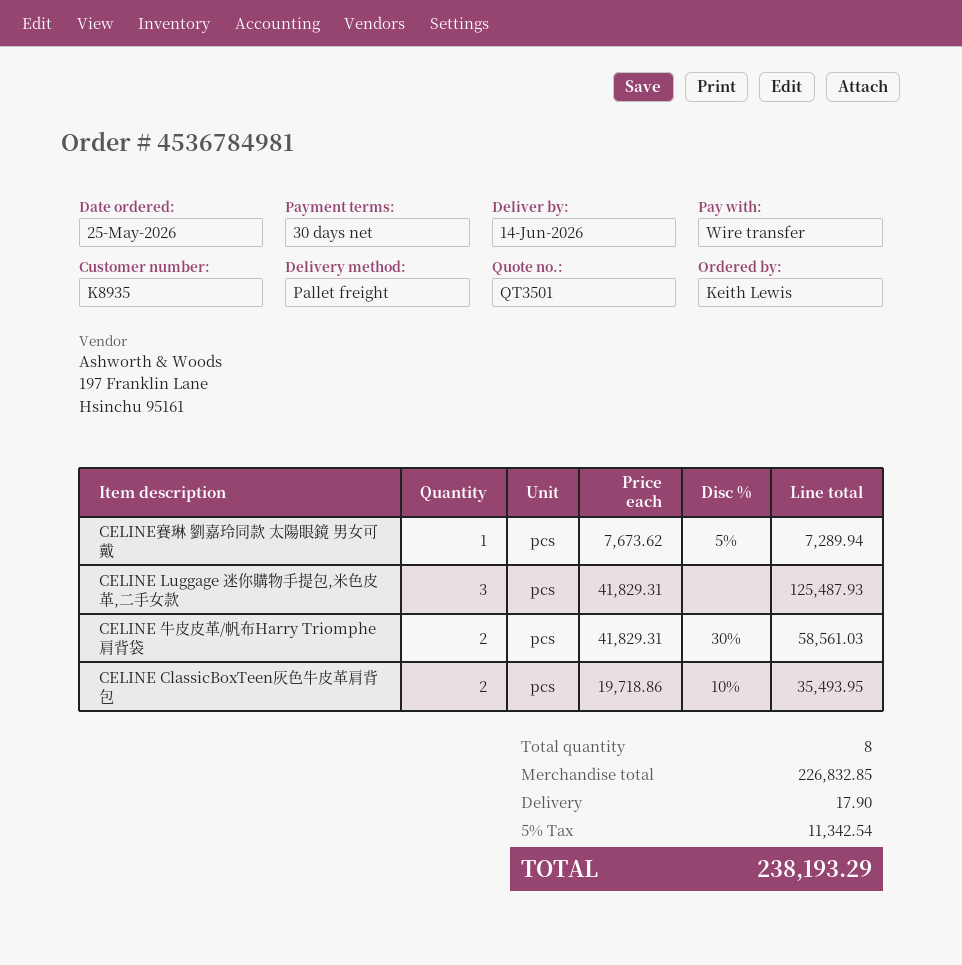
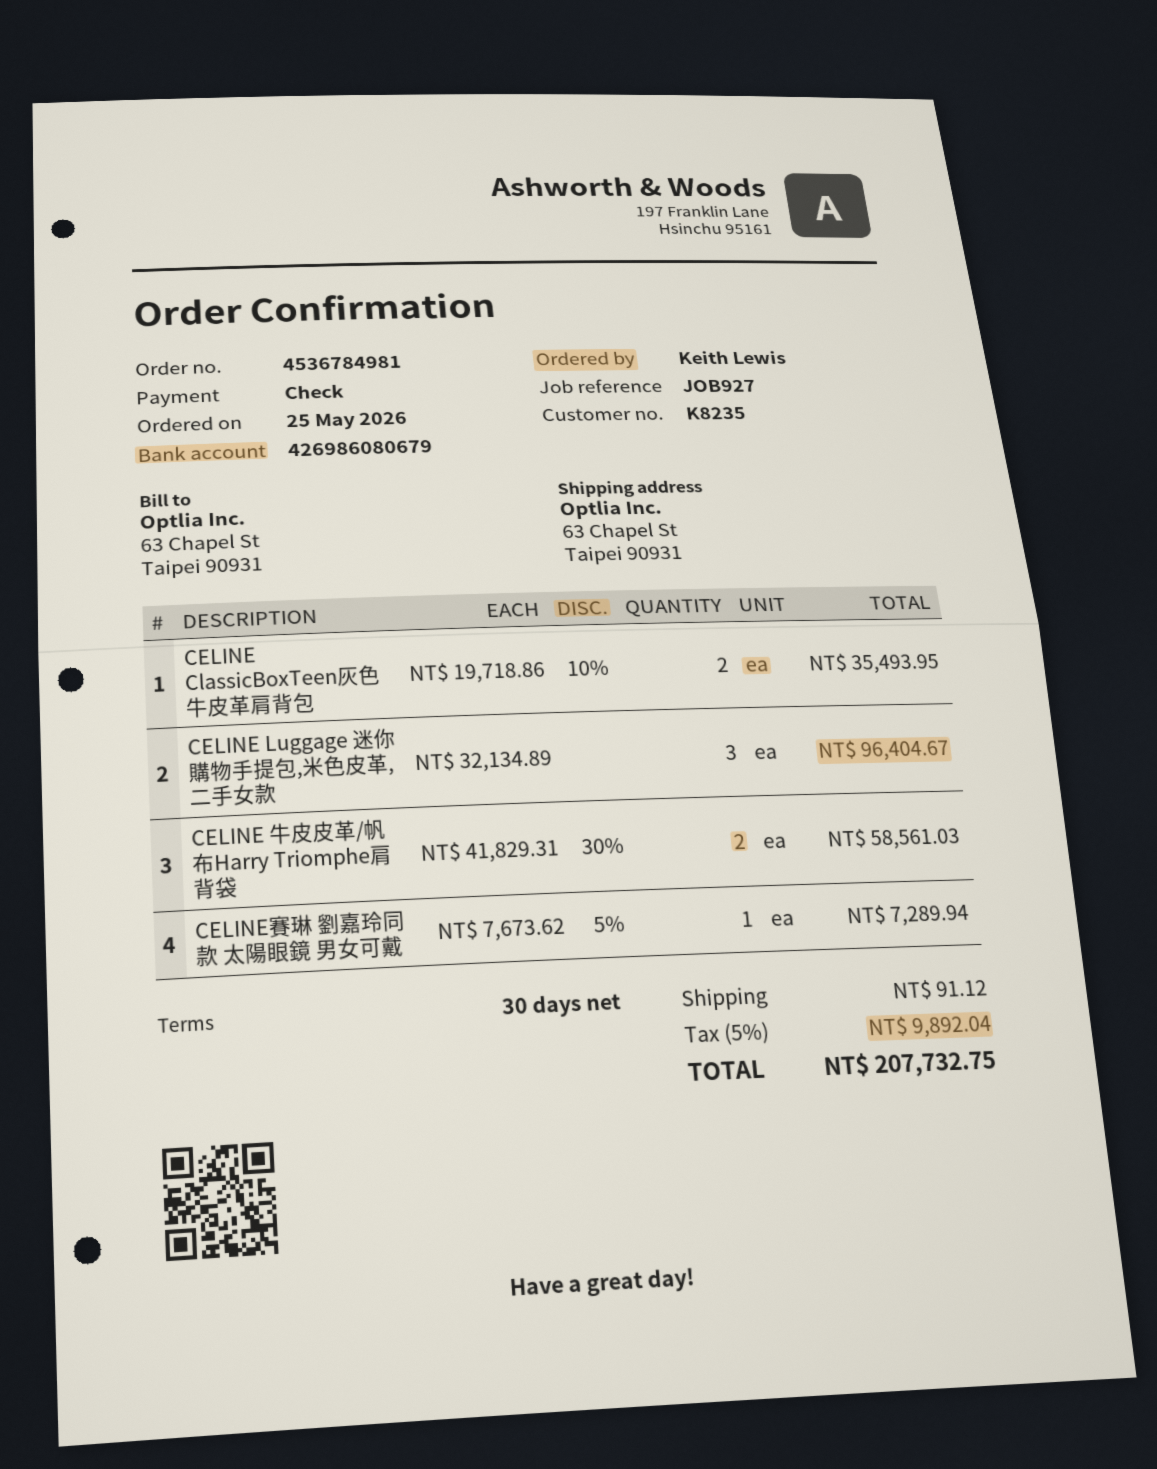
customer number: K8935 -> K8235
payment method: bank transfer -> cheque
CELINE Luggage 迷你購物手提包,米色皮革,二手女款: 3 x 41829.31 = 125487.93 -> 3 x 32134.89 = 96404.67
shipping: 17.90 -> 91.12
tax: 5% = 11342.54 -> 5% = 9892.04
total: 238193.29 -> 207732.75

